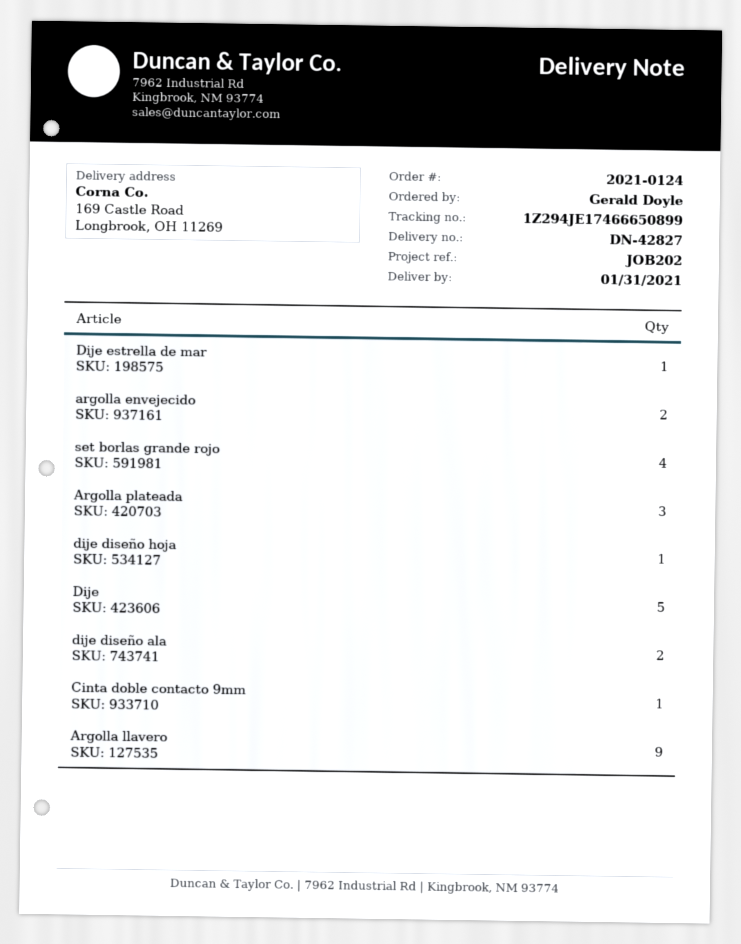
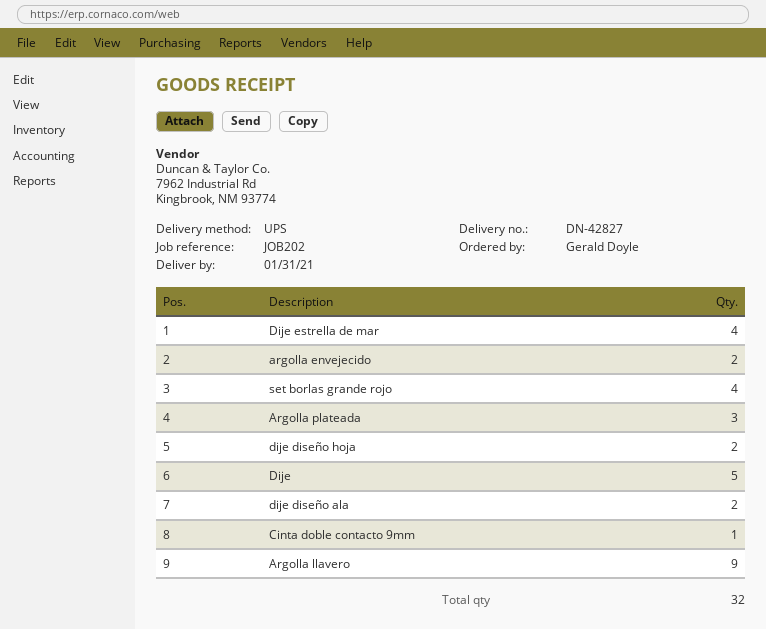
Dije estrella de mar: 1 -> 4
dije diseño hoja: 1 -> 2

